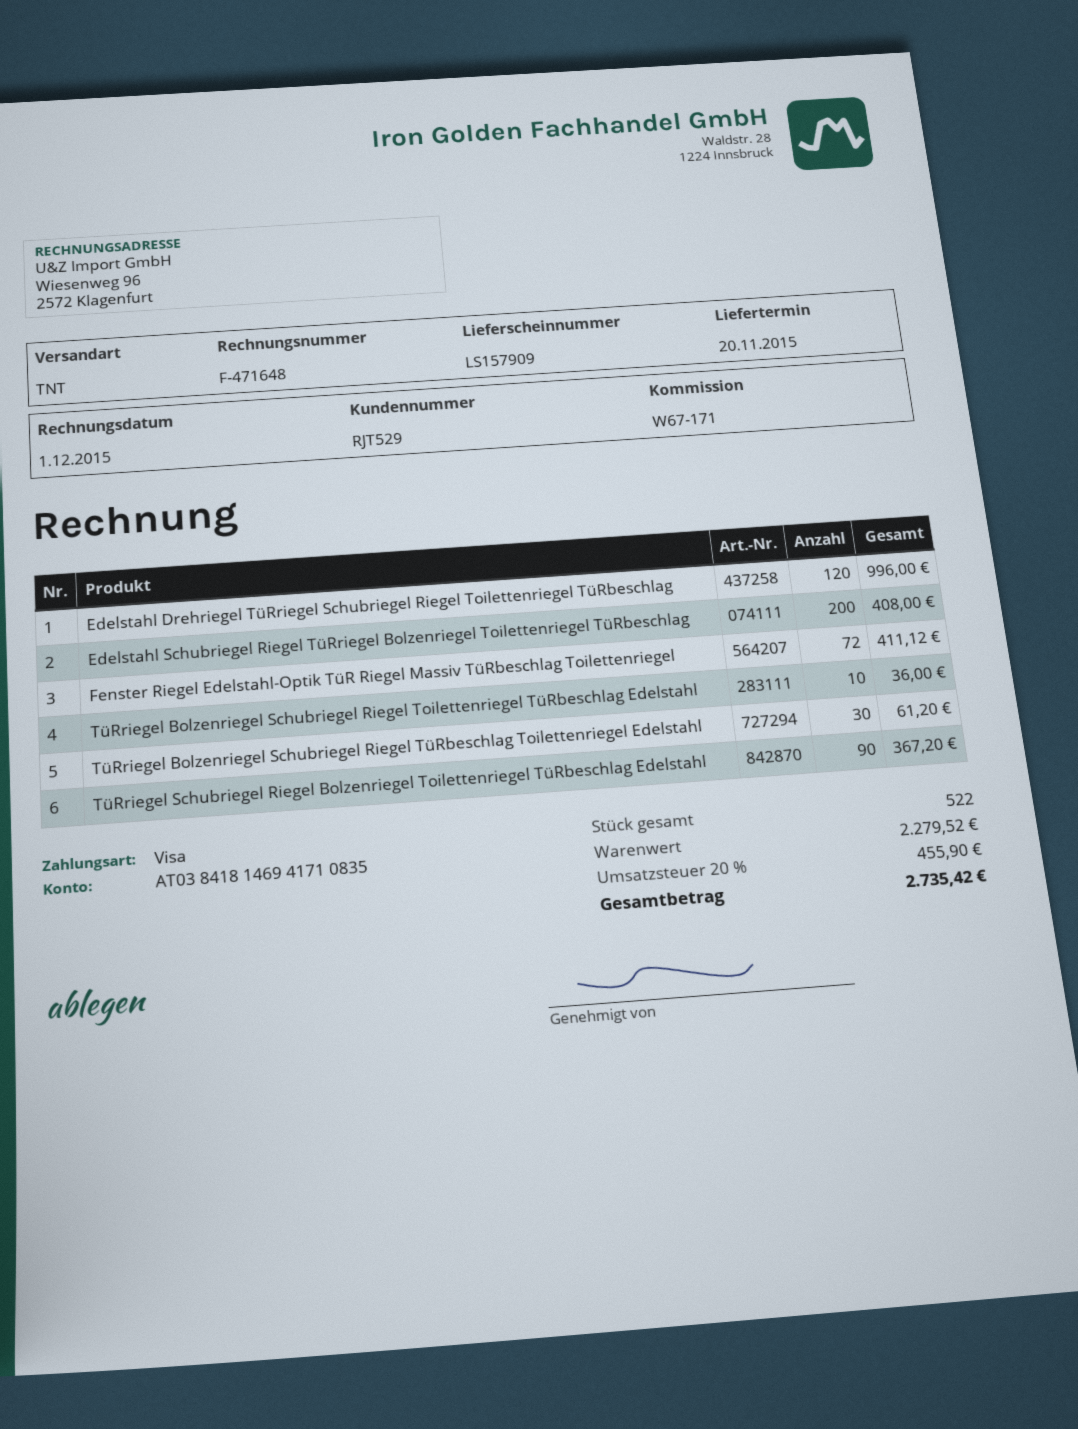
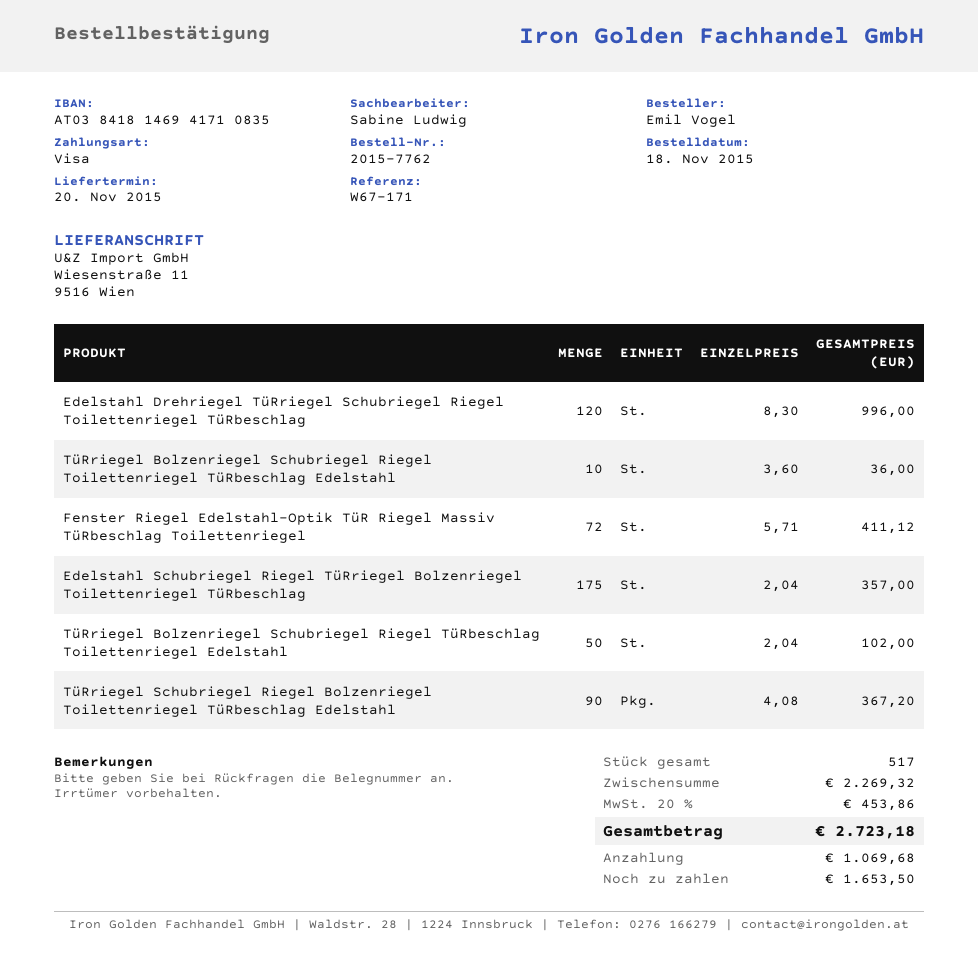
Edelstahl Schubriegel Riegel TüRriegel Bolzenriegel Toilettenriegel TüRbeschlag: 200 for 408.00 -> 175 for 357.00
TüRriegel Bolzenriegel Schubriegel Riegel TüRbeschlag Toilettenriegel Edelstahl: 30 for 61.20 -> 50 for 102.00
total quantity: 522 -> 517
subtotal: 2279.52 -> 2269.32
tax: 20% = 455.90 -> 20% = 453.86
total: 2735.42 -> 2723.18

